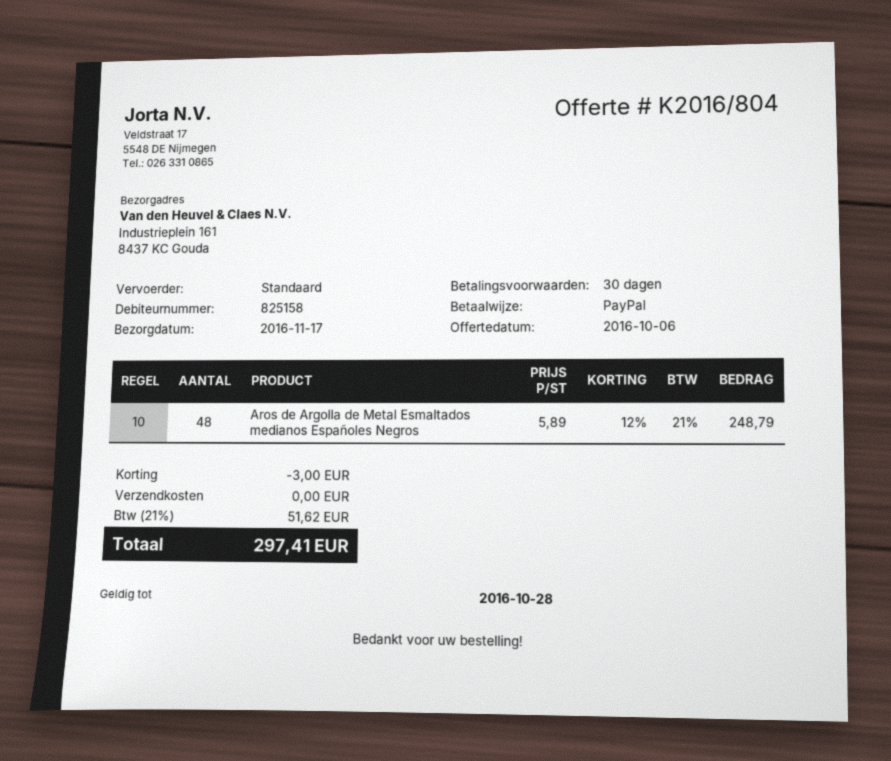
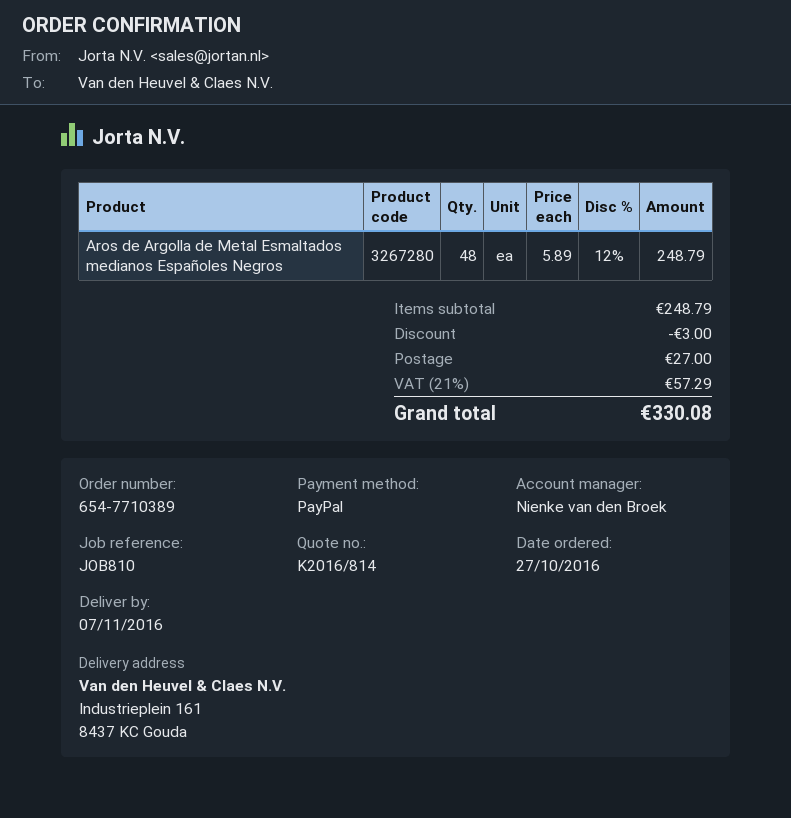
quote number: K2016/804 -> K2016/814
delivery date: 2016-11-17 -> 2016-11-07
shipping: 0.00 -> 27.00
tax: 21% = 51.62 -> 21% = 57.29
total: 297.41 -> 330.08

